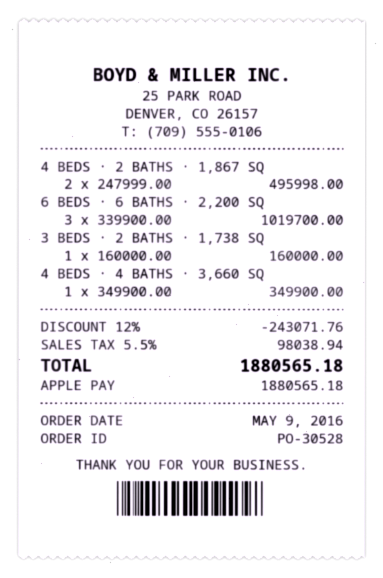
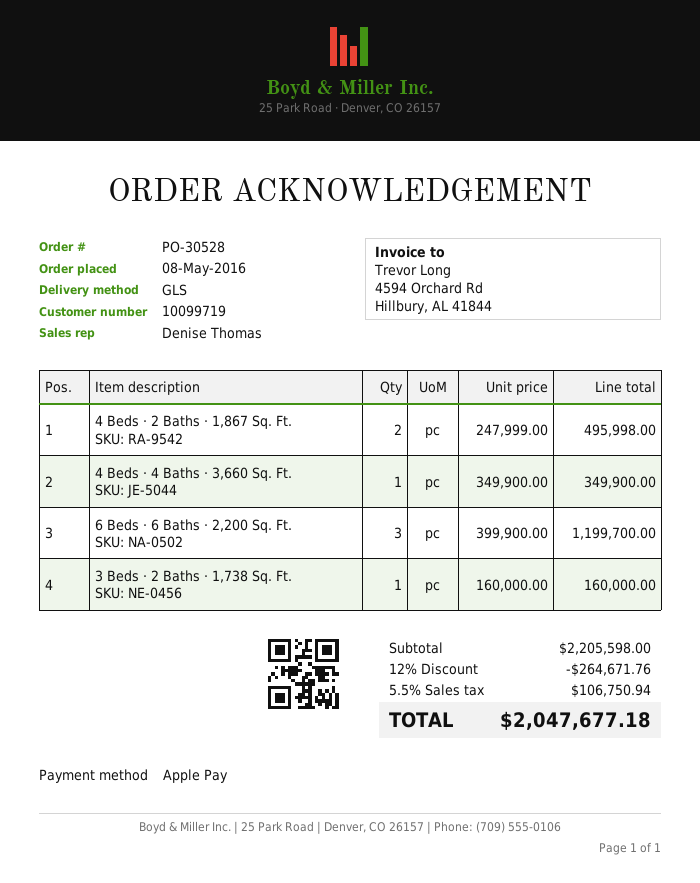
order date: 2016-05-09 -> 2016-05-08
6 BEDS · 6 BATHS · 2,200 SQ: 3 x 339900.00 = 1019700.00 -> 3 x 399900.00 = 1199700.00
discount: 12% = 243071.76 -> 12% = 264671.76
tax: 5.5% = 98038.94 -> 5.5% = 106750.94
total: 1880565.18 -> 2047677.18

